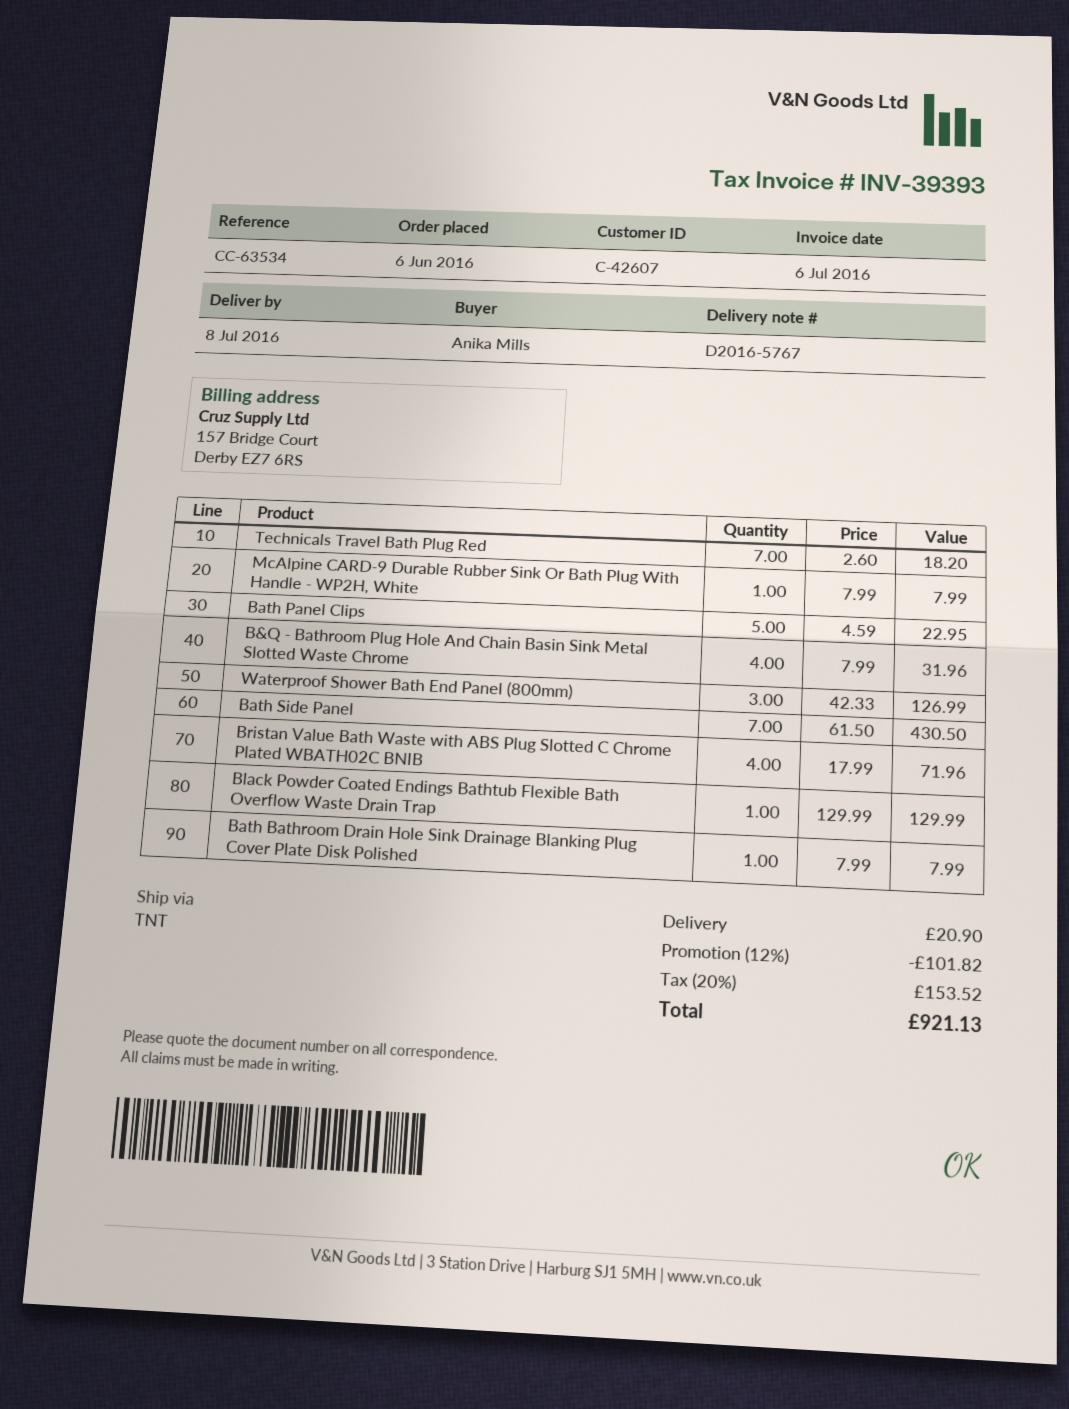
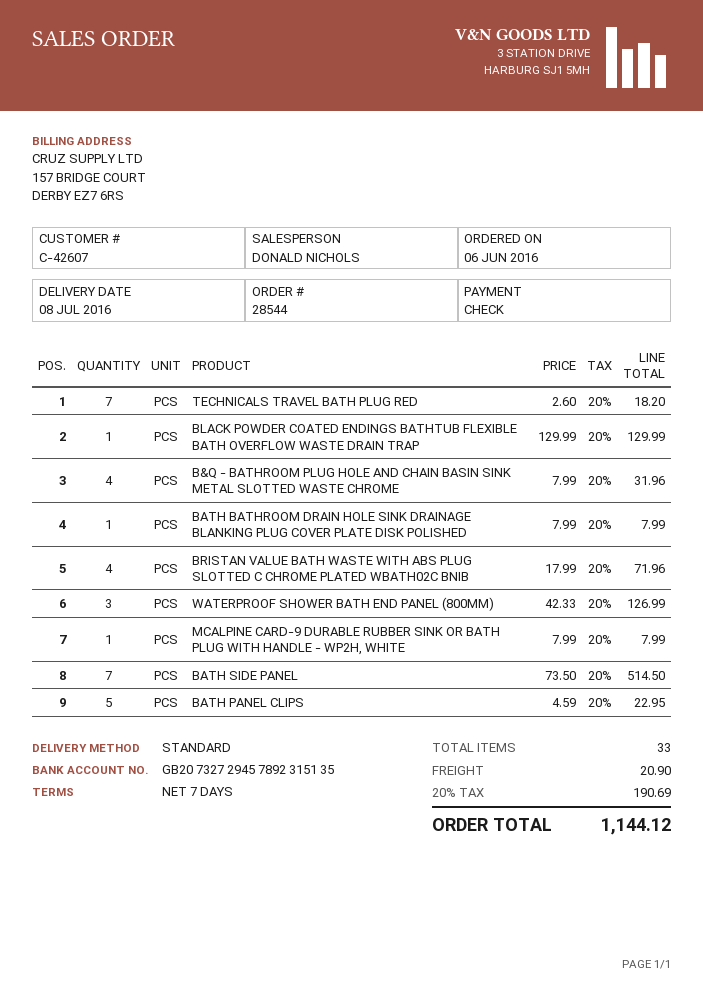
shipping method: TNT -> standard
Bath Side Panel: 7 x 61.50 = 430.50 -> 7 x 73.50 = 514.50
discount: 12% = 101.82 -> none
tax: 20% = 153.52 -> 20% = 190.69
total: 921.13 -> 1144.12

